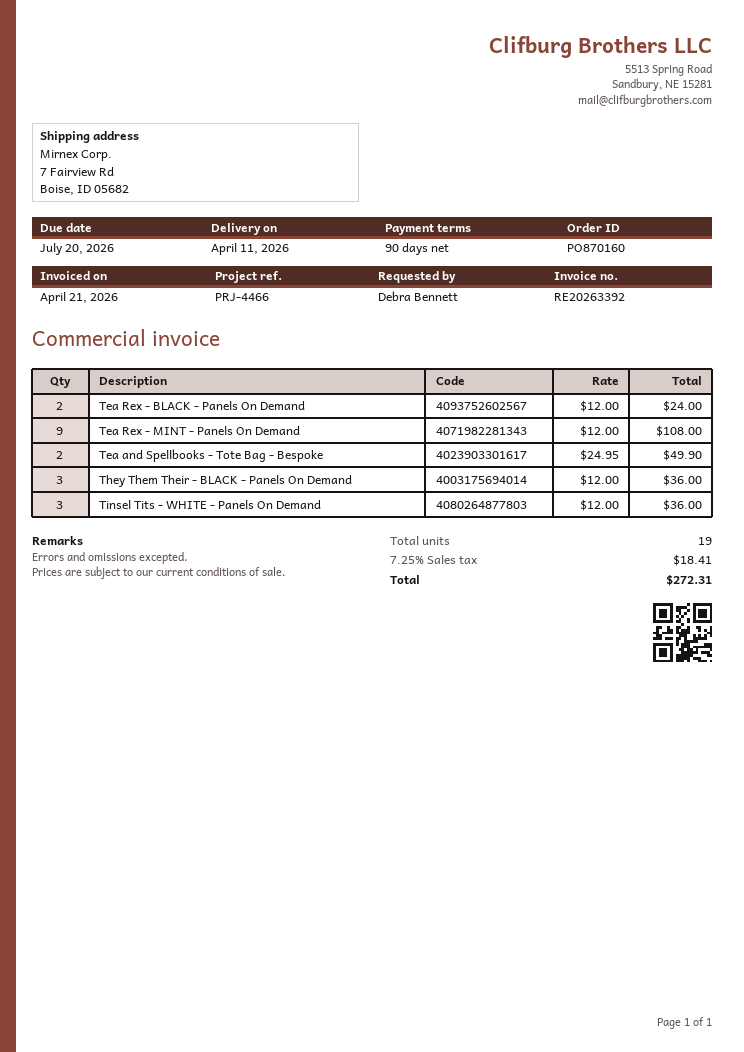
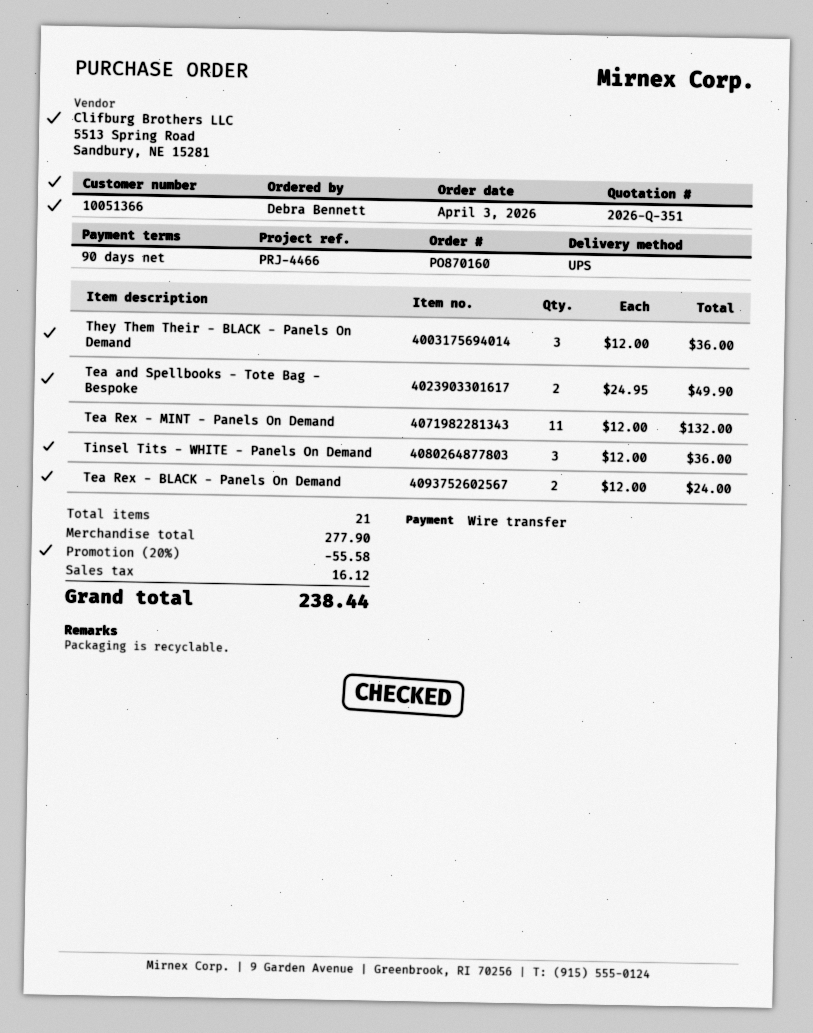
Tea Rex - MINT - Panels On Demand: 9 x 12.00 = 108.00 -> 11 x 12.00 = 132.00
total quantity: 19 -> 21
discount: none -> 20% = 55.58
tax: 18.41 -> 16.12
total: 272.31 -> 238.44

